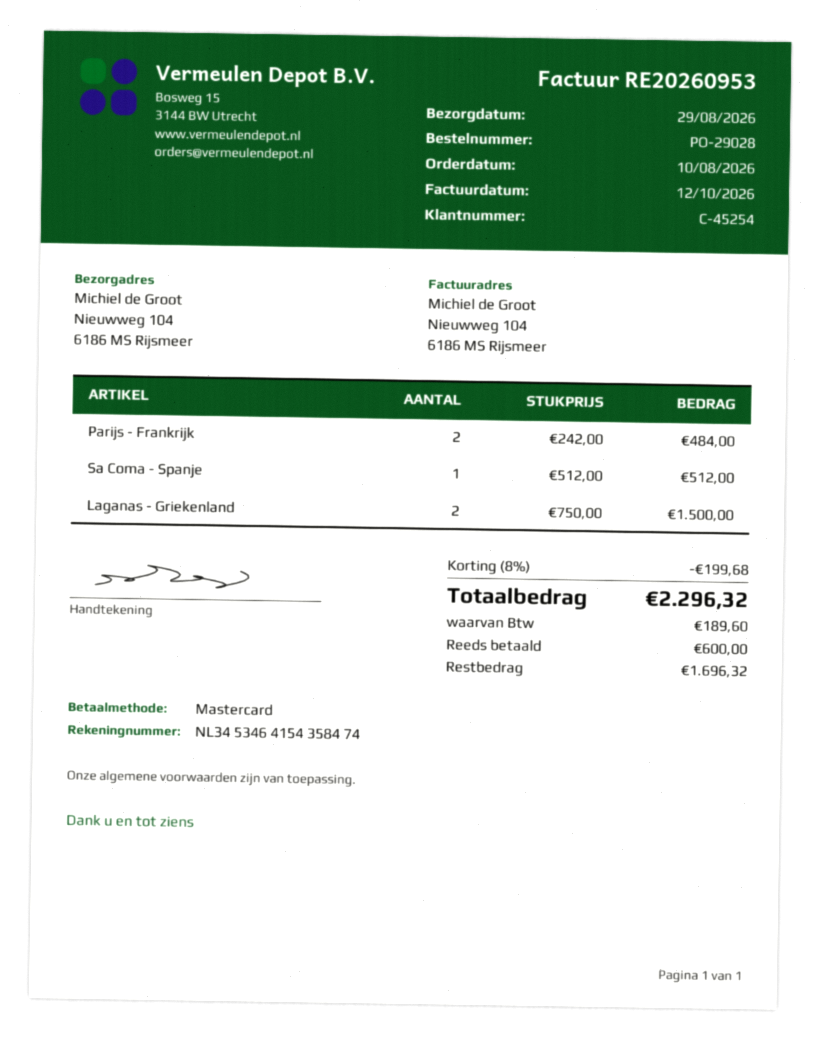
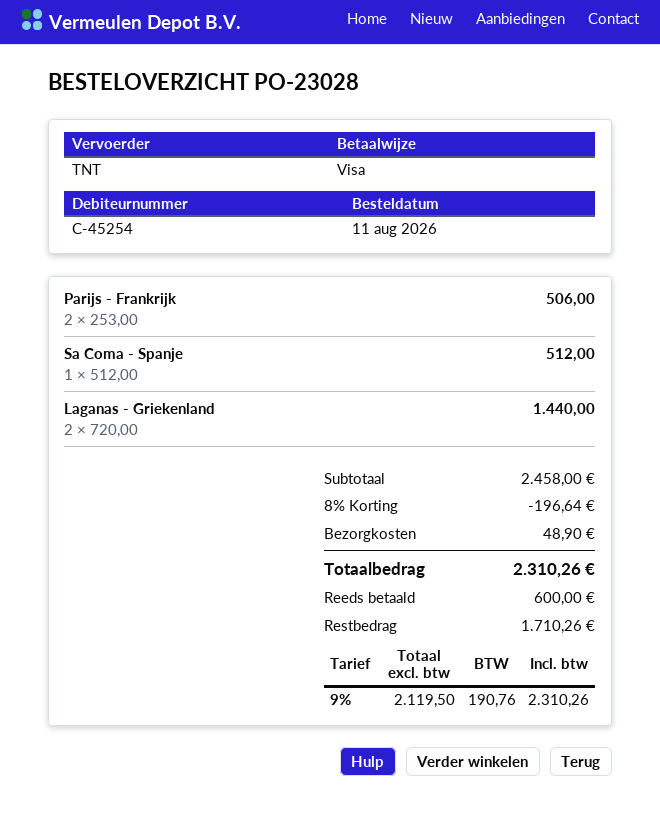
order number: PO-29028 -> PO-23028
order date: 2026-08-10 -> 2026-08-11
payment method: Mastercard -> Visa
Parijs - Frankrijk: 2 x 242.00 = 484.00 -> 2 x 253.00 = 506.00
Laganas - Griekenland: 2 x 750.00 = 1500.00 -> 2 x 720.00 = 1440.00
discount: 8% = 199.68 -> 8% = 196.64
shipping: none -> 48.90
tax: 189.60 -> 190.76
total: 2296.32 -> 2310.26
balance: 1696.32 -> 1710.26

